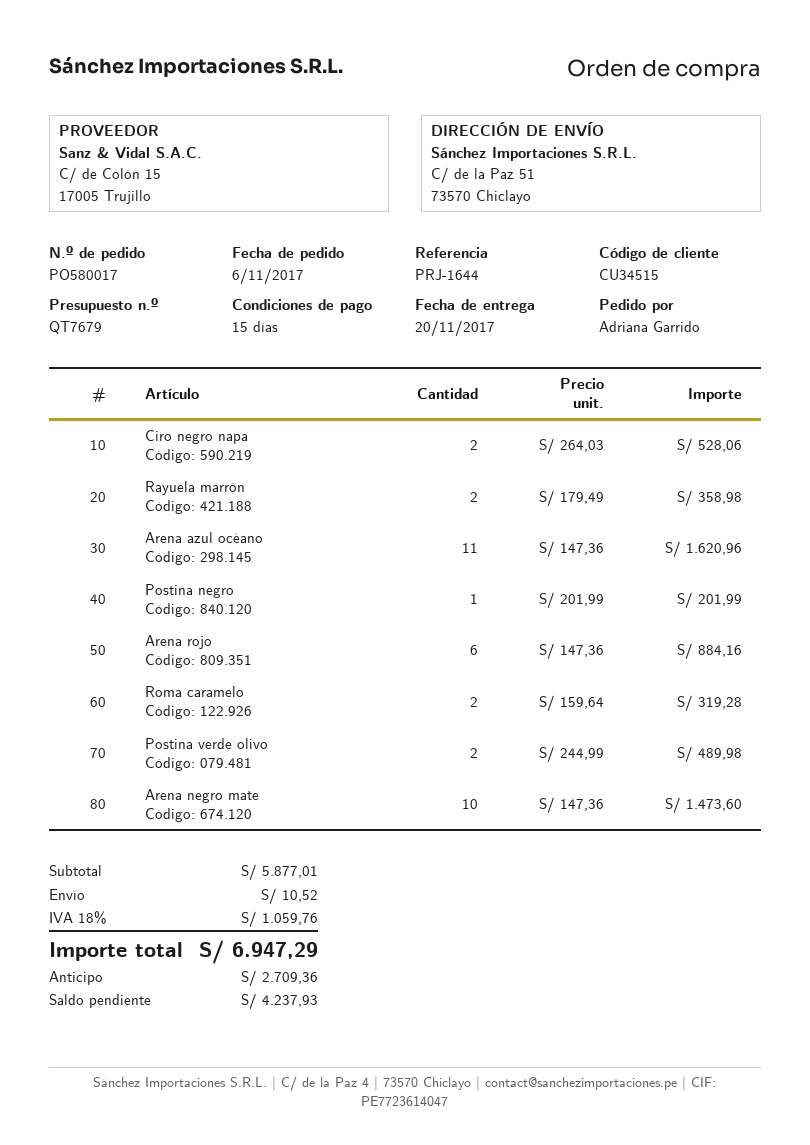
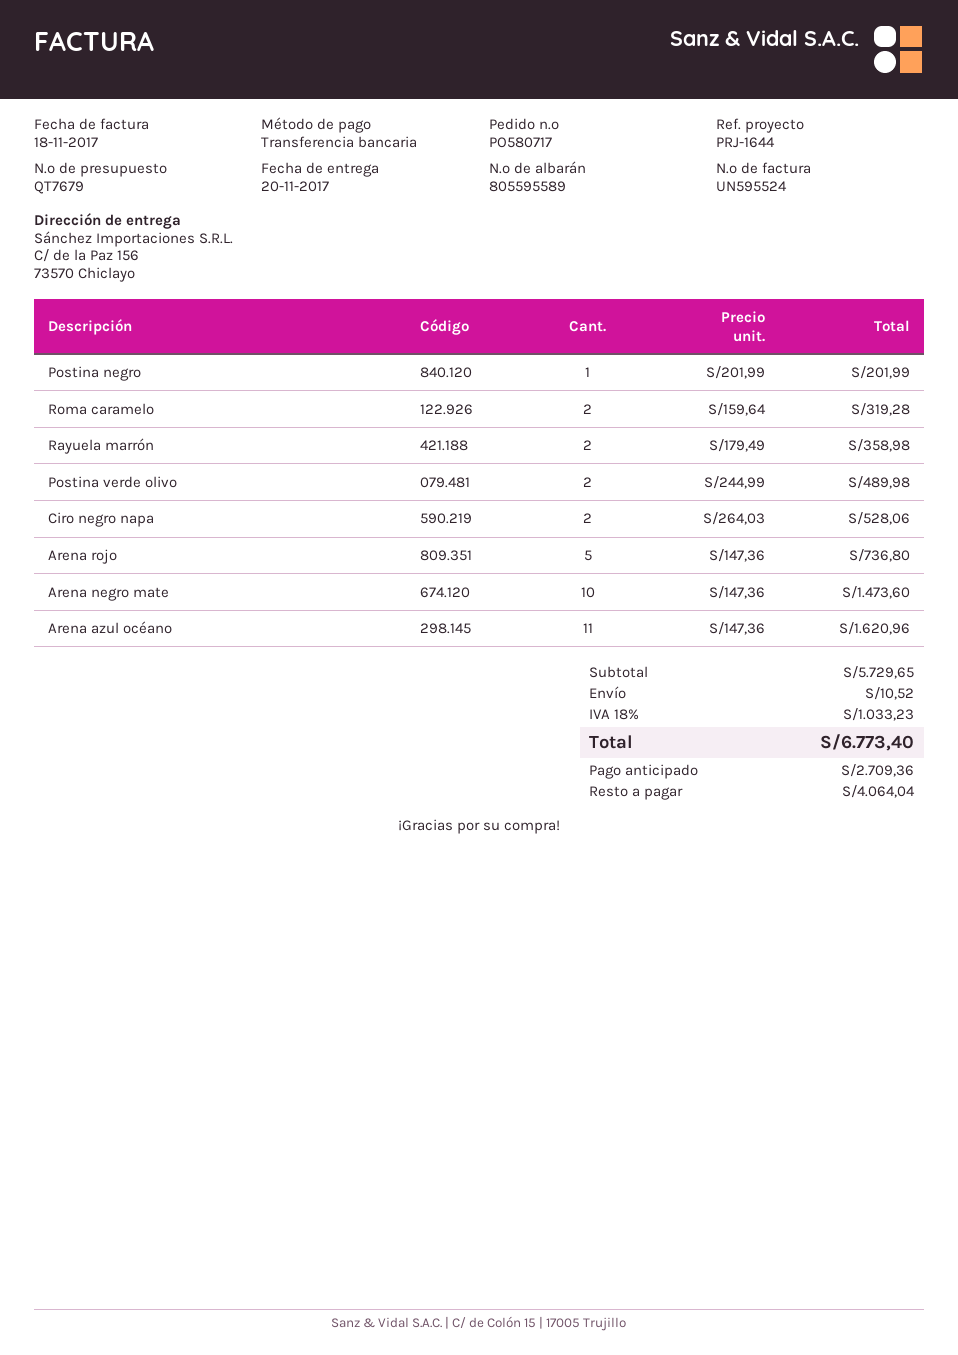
order number: PO580017 -> PO580717
ship to: C/ de la Paz 51, 73570 Chiclayo -> C/ de la Paz 156, 73570 Chiclayo
Arena rojo: 6 x 147.36 = 884.16 -> 5 x 147.36 = 736.80
subtotal: 5877.01 -> 5729.65
tax: 18% = 1059.76 -> 18% = 1033.23
total: 6947.29 -> 6773.40
balance: 4237.93 -> 4064.04

